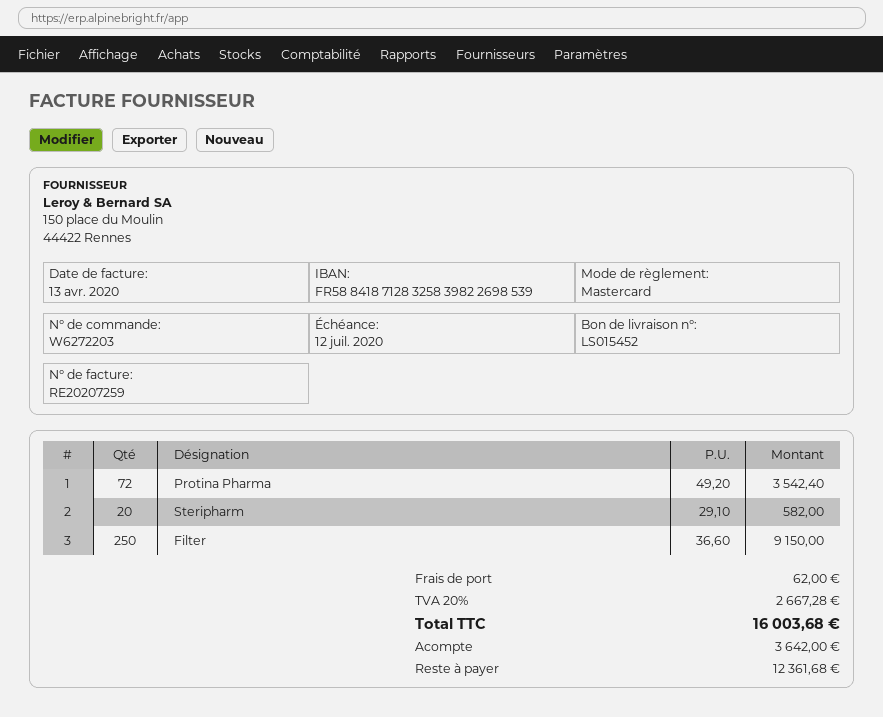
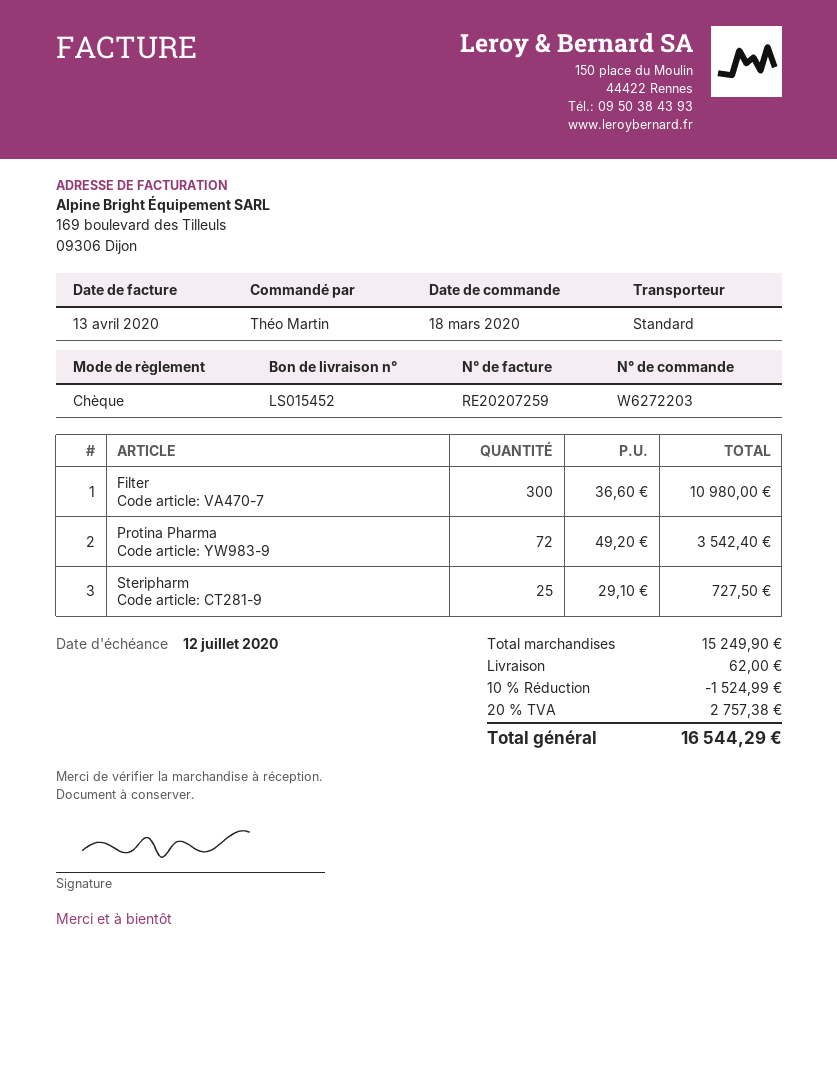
payment method: Mastercard -> cheque
Steripharm: 20 x 29.10 = 582.00 -> 25 x 29.10 = 727.50
Filter: 250 x 36.60 = 9150.00 -> 300 x 36.60 = 10980.00
discount: none -> 10% = 1524.99
tax: 20% = 2667.28 -> 20% = 2757.38
total: 16003.68 -> 16544.29

